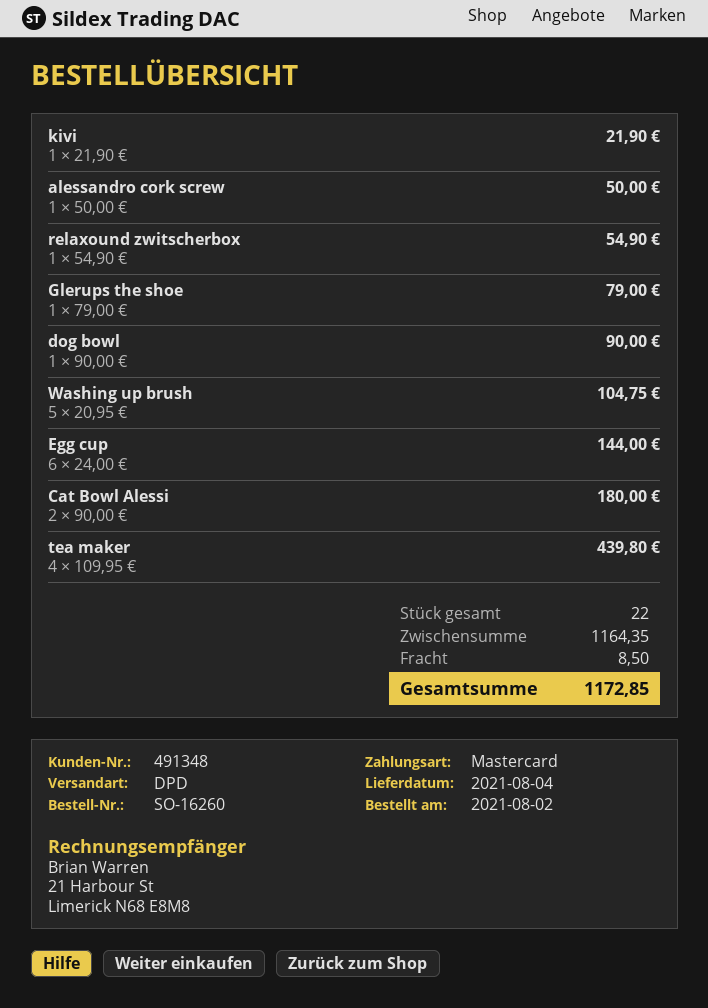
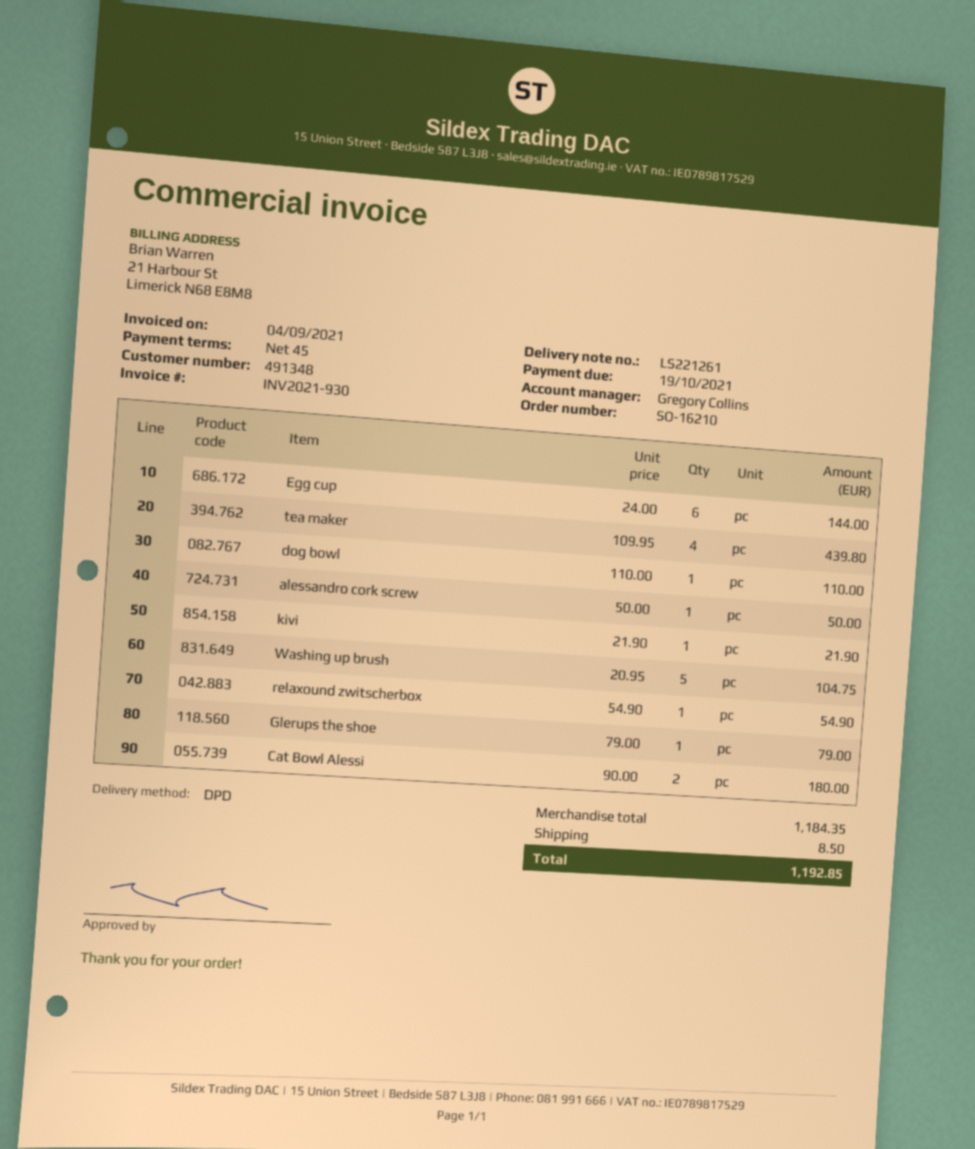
order number: SO-16260 -> SO-16210
dog bowl: 1 x 90.00 = 90.00 -> 1 x 110.00 = 110.00
subtotal: 1164.35 -> 1184.35
total: 1172.85 -> 1192.85

